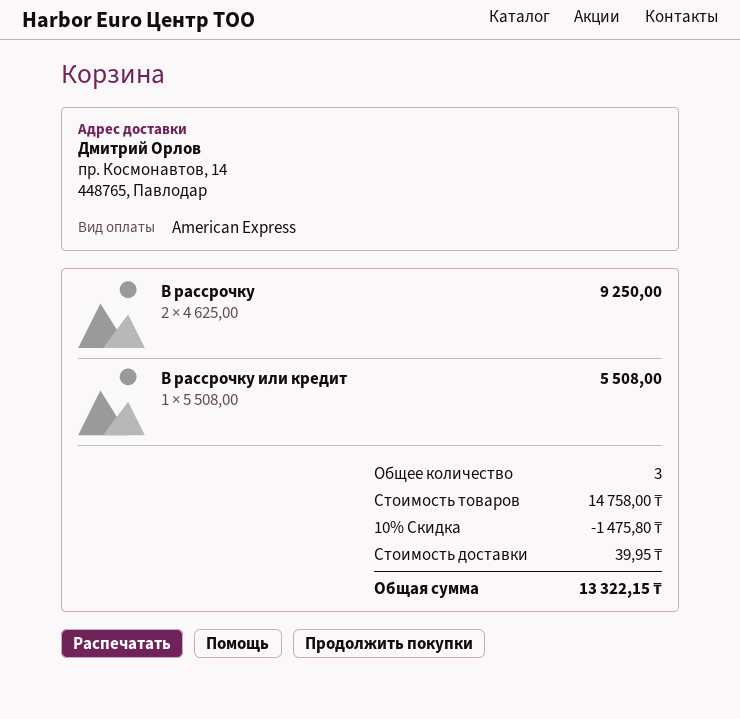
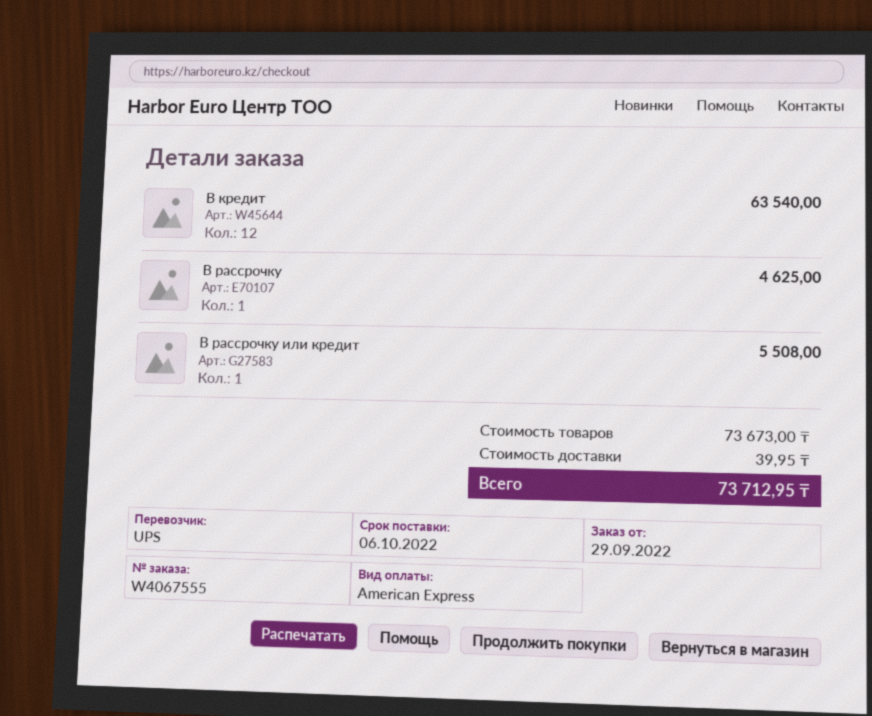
В рассрочку: 2 for 9250.00 -> 1 for 4625.00
В кредит: none -> 12 for 63540.00
subtotal: 14758.00 -> 73673.00
discount: 10% = 1475.80 -> none
total: 13322.15 -> 73712.95

